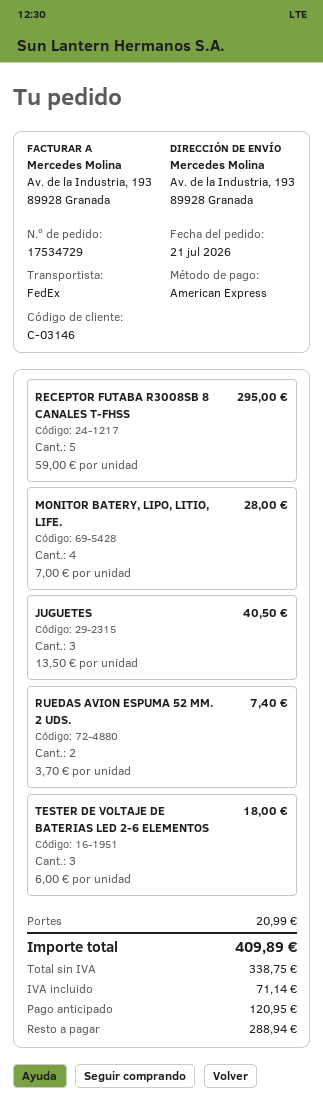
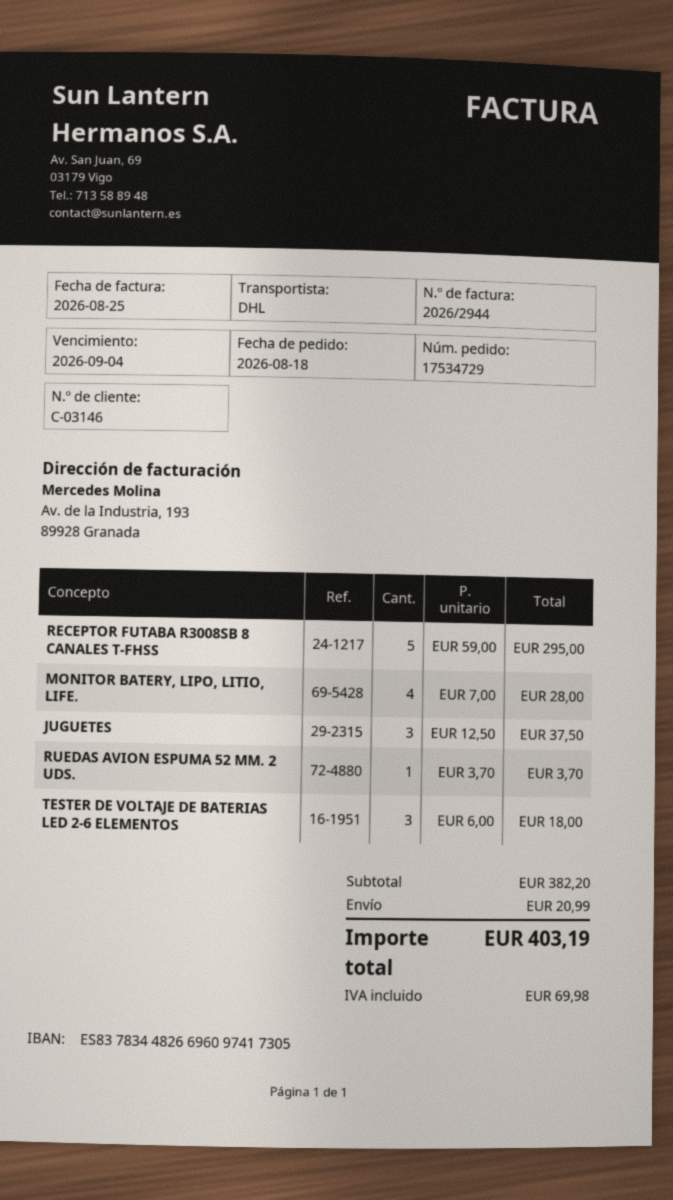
order date: 2026-07-21 -> 2026-08-18
shipping method: FedEx -> DHL
JUGUETES: 3 x 13.50 = 40.50 -> 3 x 12.50 = 37.50
RUEDAS AVION ESPUMA 52 MM. 2 UDS.: 2 x 3.70 = 7.40 -> 1 x 3.70 = 3.70
tax: 71.14 -> 69.98
total: 409.89 -> 403.19

